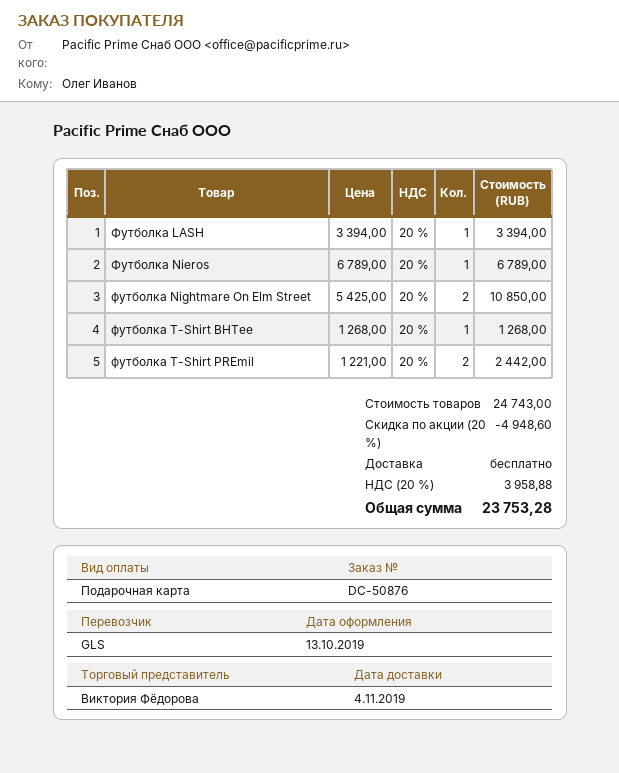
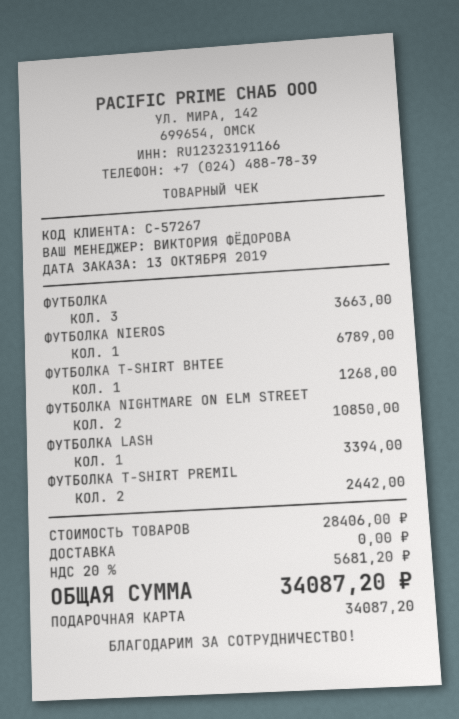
ФУТБОЛКА: none -> 3 for 3663.00
subtotal: 24743.00 -> 28406.00
discount: 20% = 4948.60 -> none
tax: 20% = 3958.88 -> 20% = 5681.20
total: 23753.28 -> 34087.20

